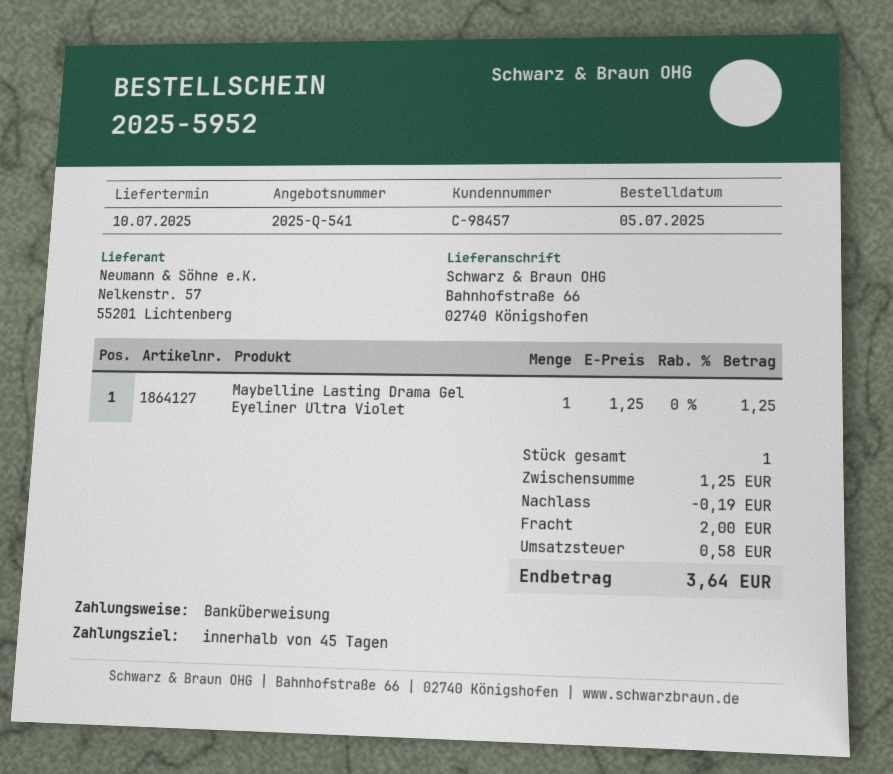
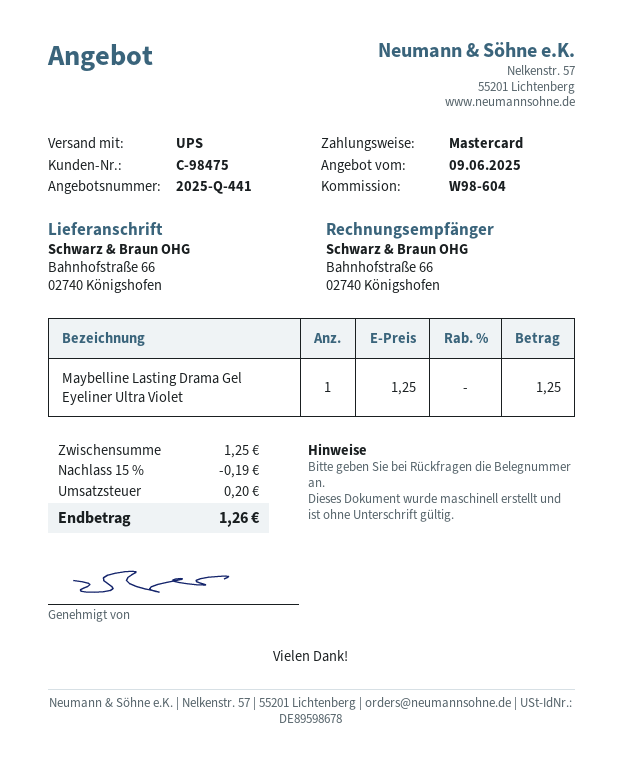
quote number: 2025-Q-541 -> 2025-Q-441
customer number: C-98457 -> C-98475
payment method: bank transfer -> Mastercard
shipping: 2.00 -> none
tax: 0.58 -> 0.20
total: 3.64 -> 1.26

